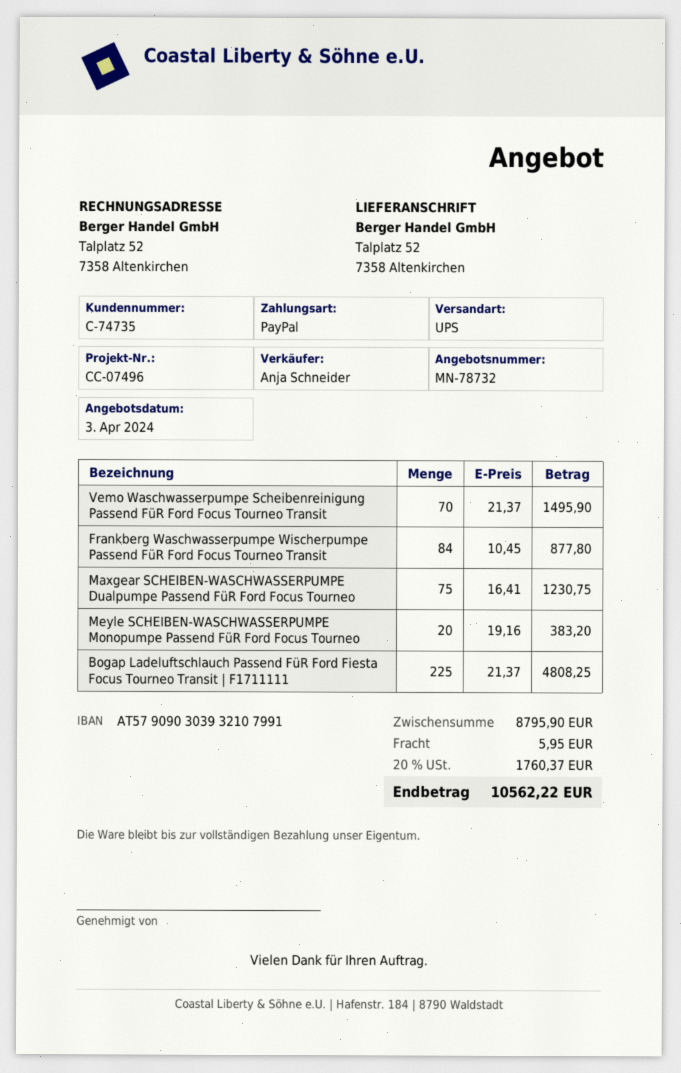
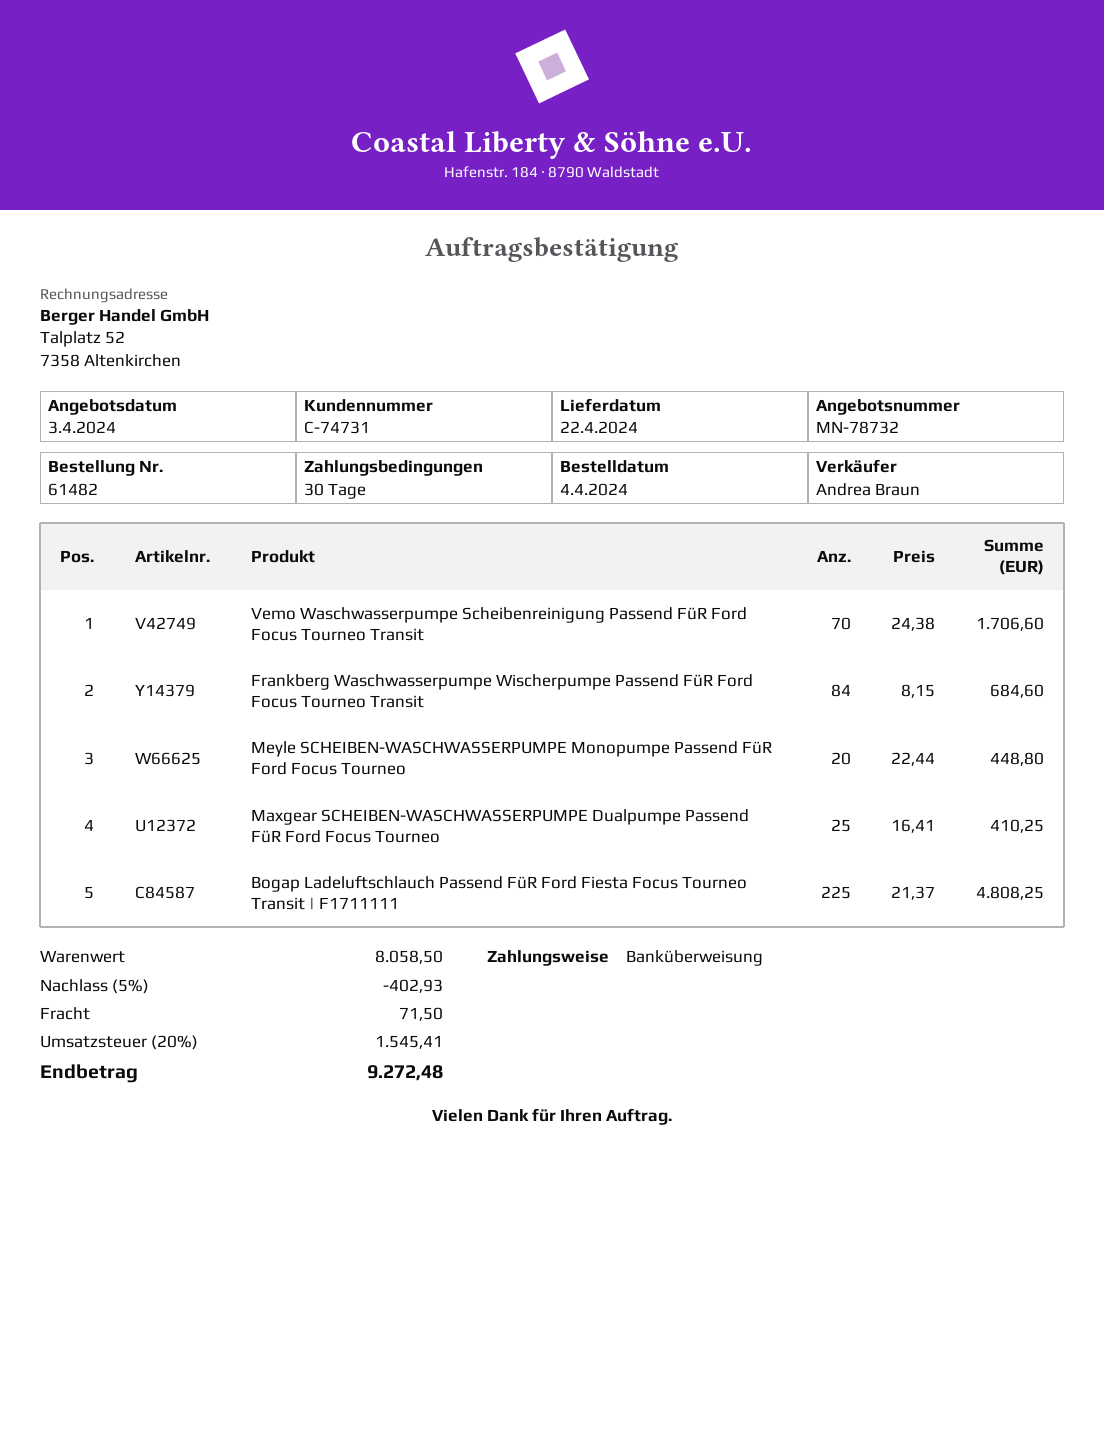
customer number: C-74735 -> C-74731
sales rep: Anja Schneider -> Andrea Braun
payment method: PayPal -> bank transfer
Vemo Waschwasserpumpe Scheibenreinigung Passend FüR Ford Focus Tourneo Transit: 70 x 21.37 = 1495.90 -> 70 x 24.38 = 1706.60
Frankberg Waschwasserpumpe Wischerpumpe Passend FüR Ford Focus Tourneo Transit: 84 x 10.45 = 877.80 -> 84 x 8.15 = 684.60
Maxgear SCHEIBEN-WASCHWASSERPUMPE Dualpumpe Passend FüR Ford Focus Tourneo: 75 x 16.41 = 1230.75 -> 25 x 16.41 = 410.25
Meyle SCHEIBEN-WASCHWASSERPUMPE Monopumpe Passend FüR Ford Focus Tourneo: 20 x 19.16 = 383.20 -> 20 x 22.44 = 448.80
subtotal: 8795.90 -> 8058.50
discount: none -> 5% = 402.93
shipping: 5.95 -> 71.50
tax: 20% = 1760.37 -> 20% = 1545.41
total: 10562.22 -> 9272.48

